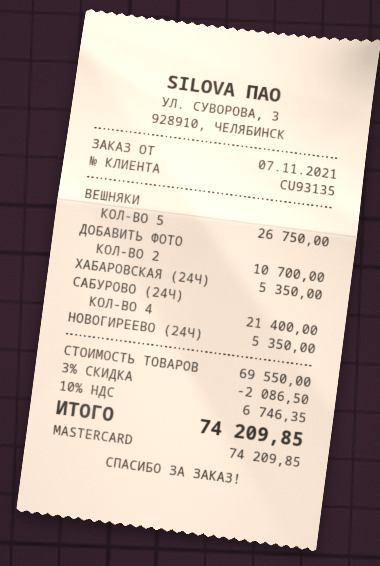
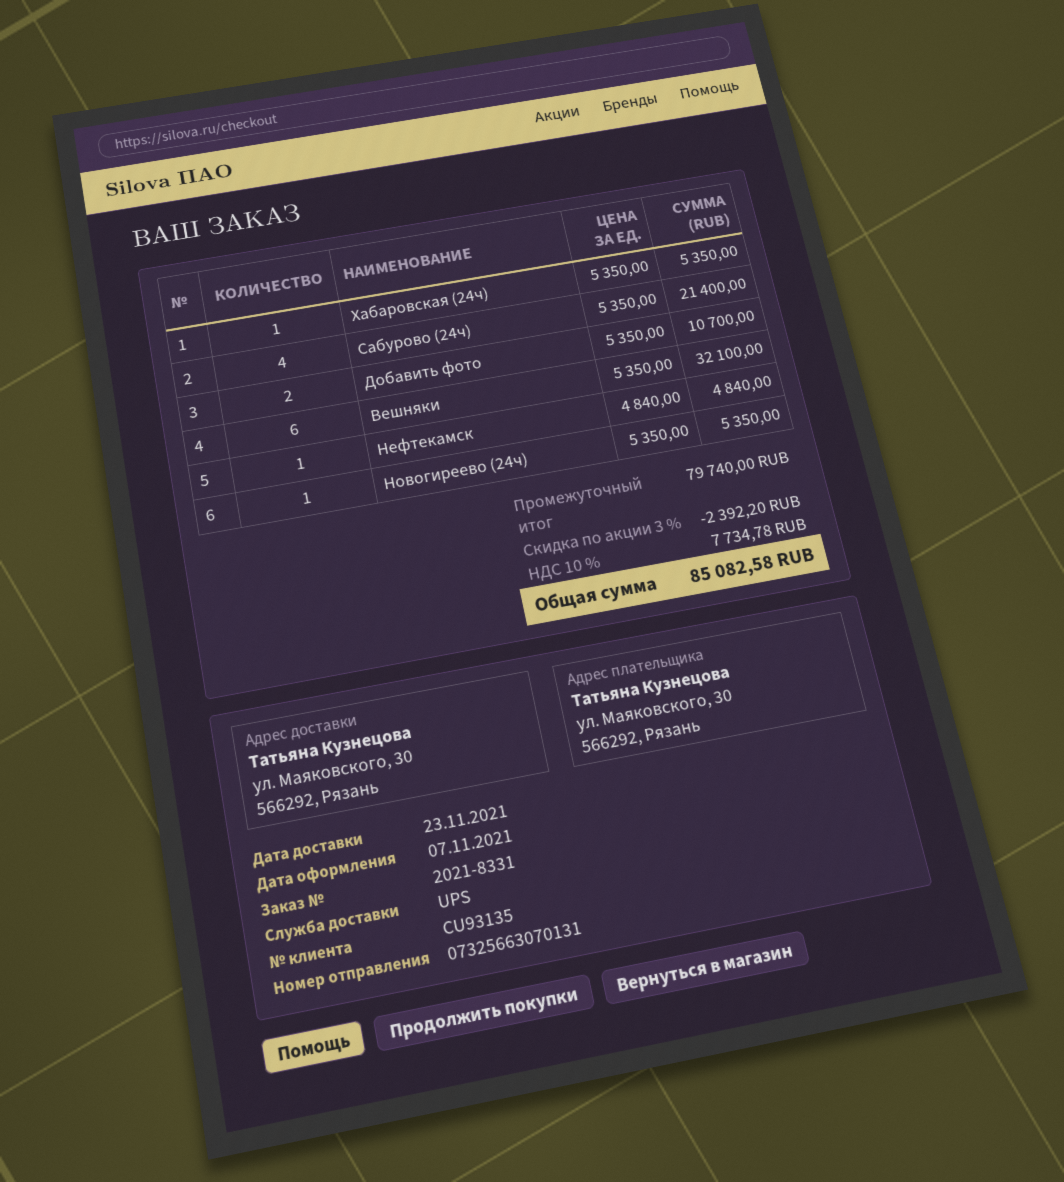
ВЕШНЯКИ: 5 for 26750.00 -> 6 for 32100.00
Нефтекамск: none -> 1 for 4840.00
subtotal: 69550.00 -> 79740.00
discount: 3% = 2086.50 -> 3% = 2392.20
tax: 10% = 6746.35 -> 10% = 7734.78
total: 74209.85 -> 85082.58

